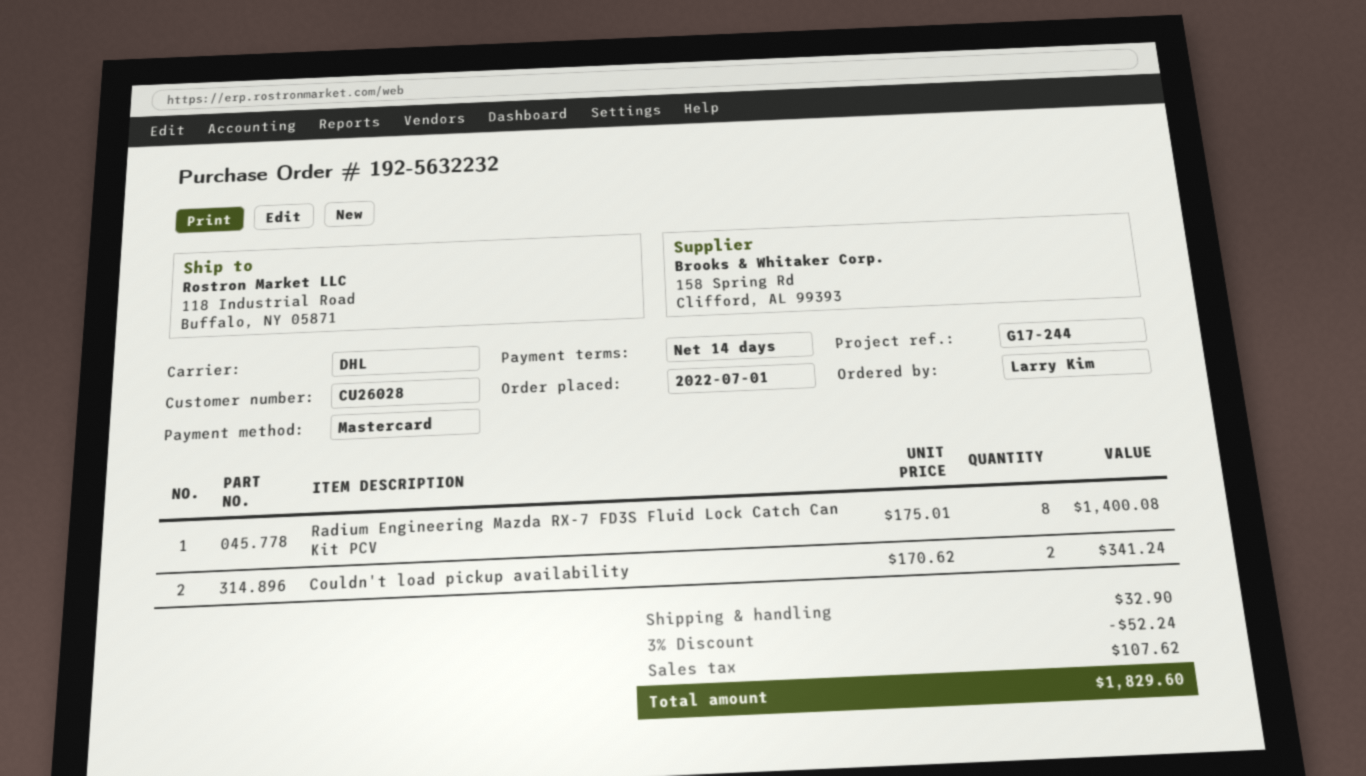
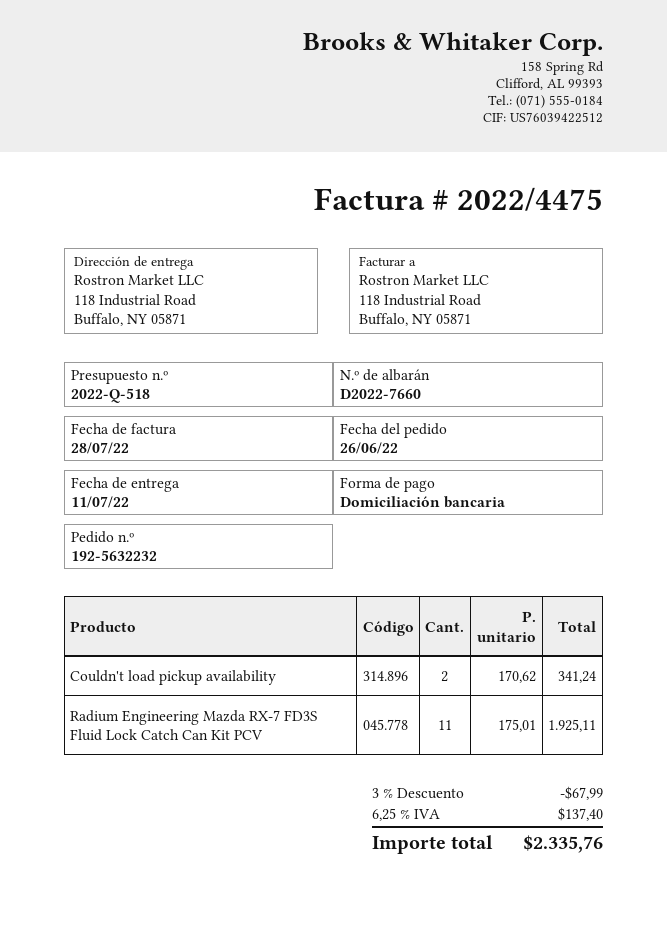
order date: 2022-07-01 -> 2022-06-26
payment method: Mastercard -> direct debit
Radium Engineering Mazda RX-7 FD3S Fluid Lock Catch Can Kit PCV: 8 x 175.01 = 1400.08 -> 11 x 175.01 = 1925.11
discount: 3% = 52.24 -> 3% = 67.99
shipping: 32.90 -> none
tax: 107.62 -> 137.40
total: 1829.60 -> 2335.76

